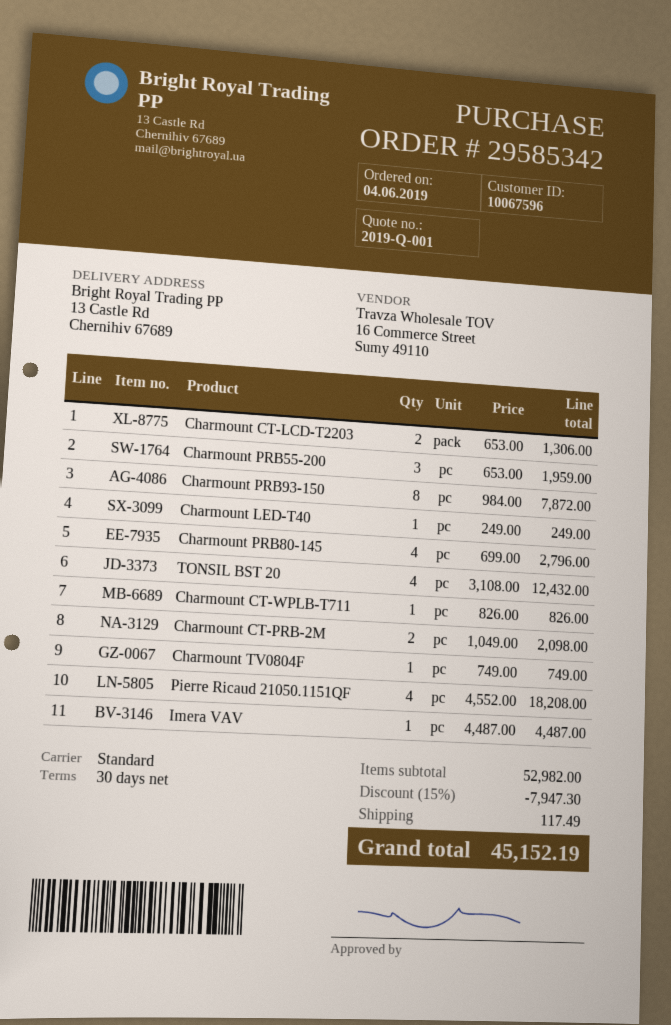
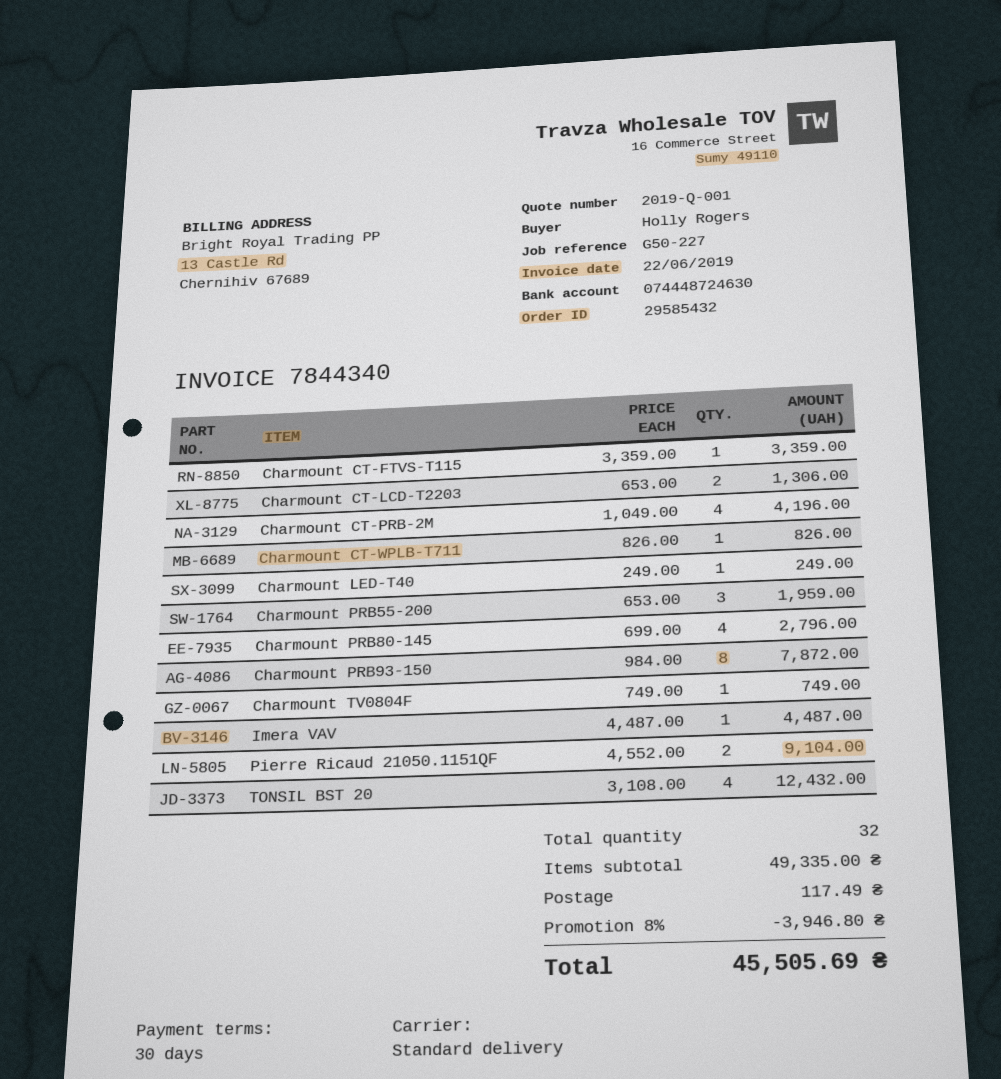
order number: 29585342 -> 29585432
Charmount CT-PRB-2M: 2 x 1049.00 = 2098.00 -> 4 x 1049.00 = 4196.00
Pierre Ricaud 21050.1151QF: 4 x 4552.00 = 18208.00 -> 2 x 4552.00 = 9104.00
Charmount CT-FTVS-T115: none -> 1 x 3359.00 = 3359.00
subtotal: 52982.00 -> 49335.00
discount: 15% = 7947.30 -> 8% = 3946.80
total: 45152.19 -> 45505.69

